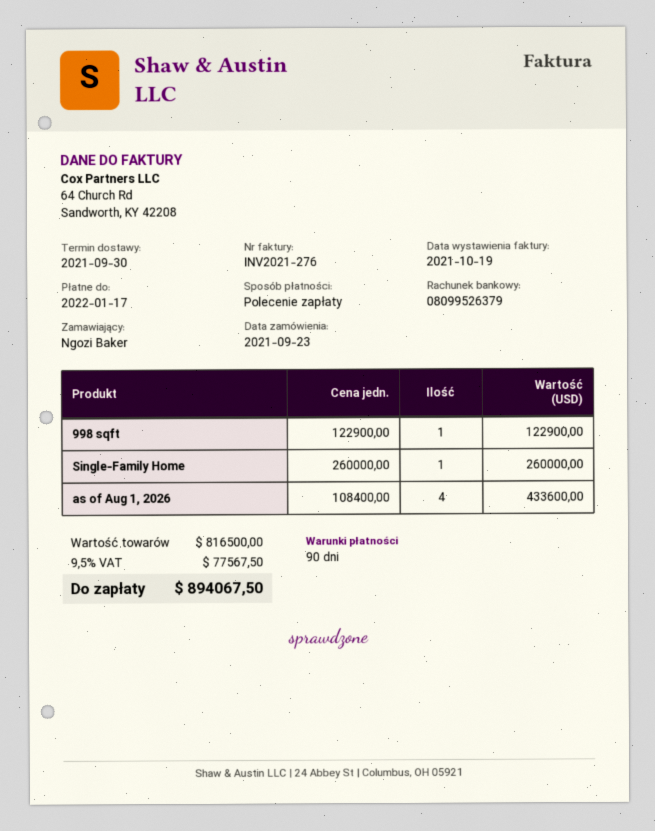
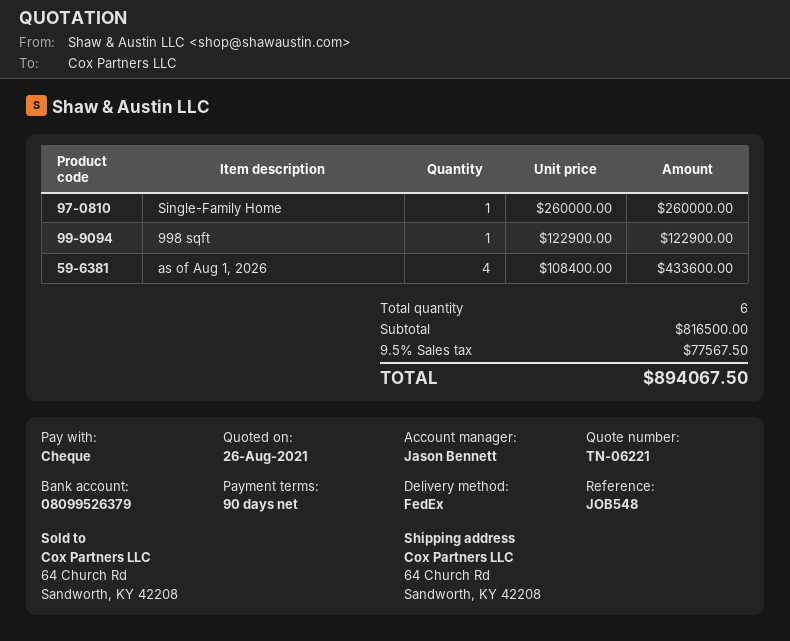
payment method: direct debit -> cheque

